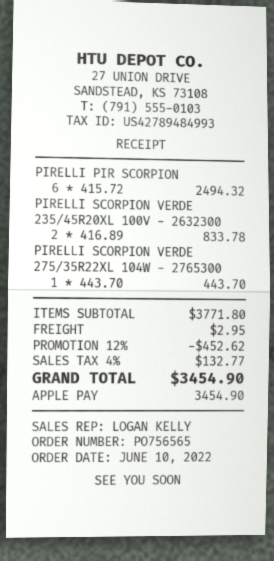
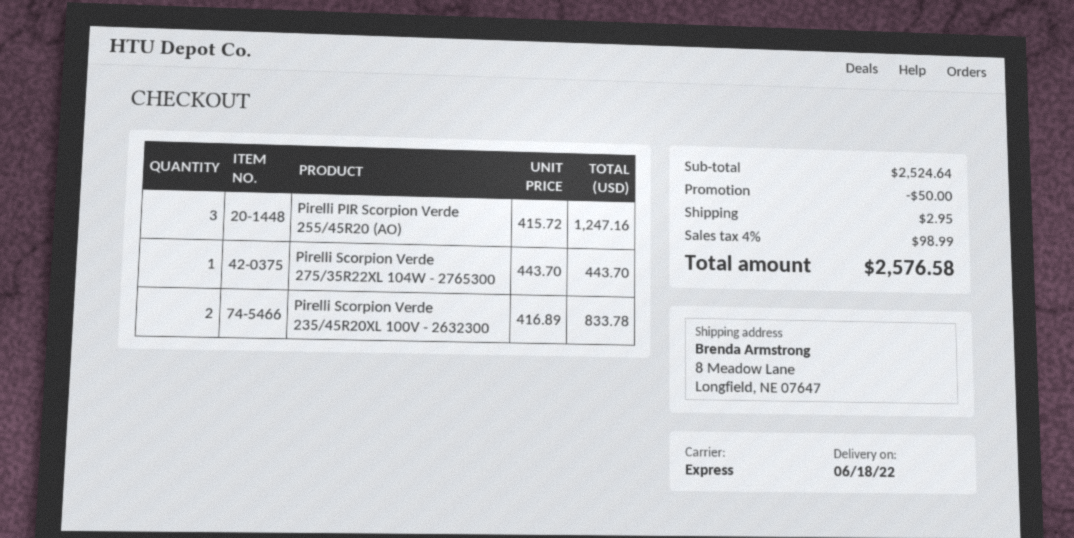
PIRELLI PIR SCORPION: 6 x 415.72 = 2494.32 -> 3 x 415.72 = 1247.16
subtotal: 3771.80 -> 2524.64
discount: 452.62 -> 50.00
tax: 4% = 132.77 -> 4% = 98.99
total: 3454.90 -> 2576.58

